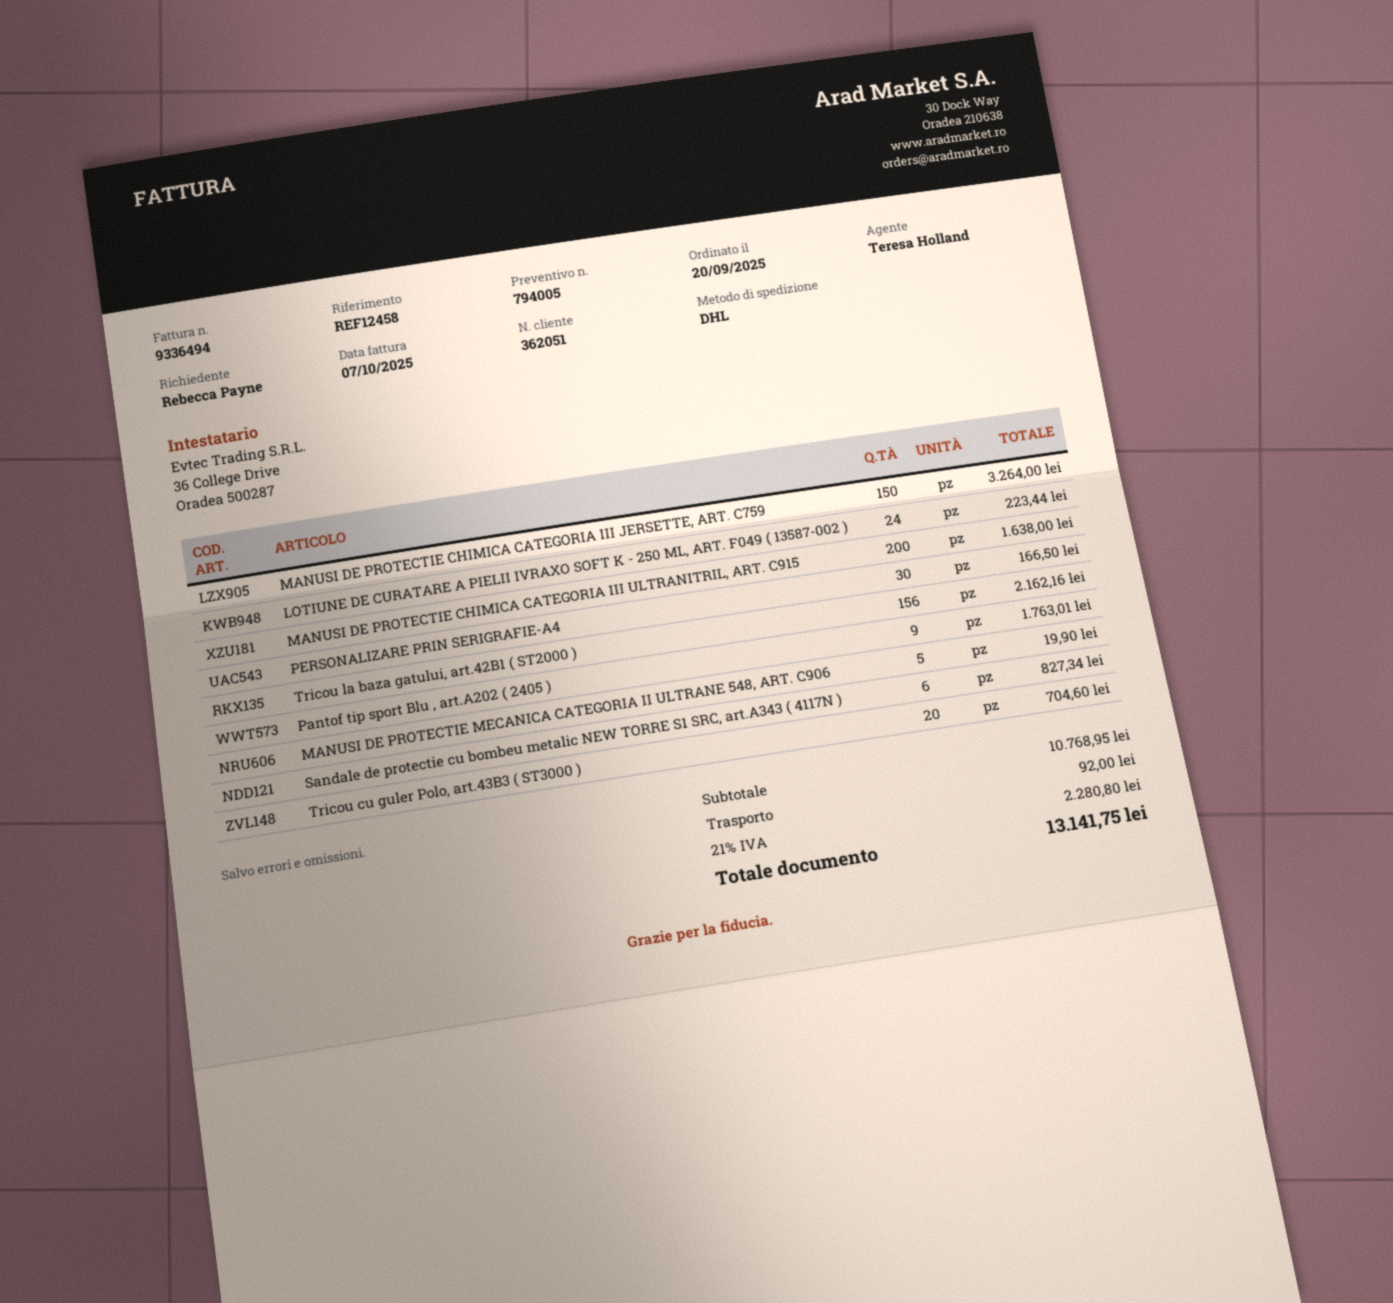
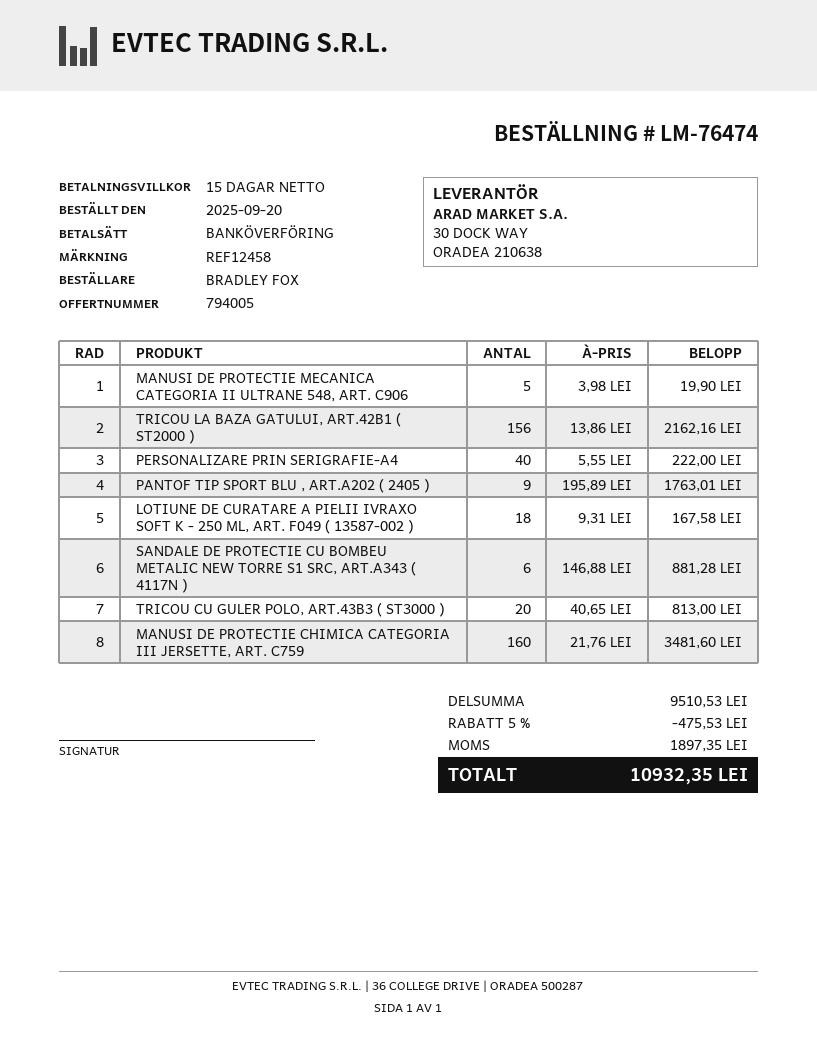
ordered by: Rebecca Payne -> BRADLEY FOX
MANUSI DE PROTECTIE CHIMICA CATEGORIA III JERSETTE, ART. C759: 150 for 3264.00 -> 160 for 3481.60
LOTIUNE DE CURATARE A PIELII IVRAXO SOFT K - 250 ML, ART. F049 ( 13587-002 ): 24 for 223.44 -> 18 for 167.58
MANUSI DE PROTECTIE CHIMICA CATEGORIA III ULTRANITRIL, ART. C915: 200 for 1638.00 -> none
PERSONALIZARE PRIN SERIGRAFIE-A4: 30 for 166.50 -> 40 for 222.00
Sandale de protectie cu bombeu metalic NEW TORRE S1 SRC, art.A343 ( 4117N ): 6 for 827.34 -> 6 for 881.28
Tricou cu guler Polo, art.43B3 ( ST3000 ): 20 for 704.60 -> 20 for 813.00
subtotal: 10768.95 -> 9510.53
discount: none -> 5% = 475.53
shipping: 92.00 -> none
tax: 2280.80 -> 1897.35
total: 13141.75 -> 10932.35

